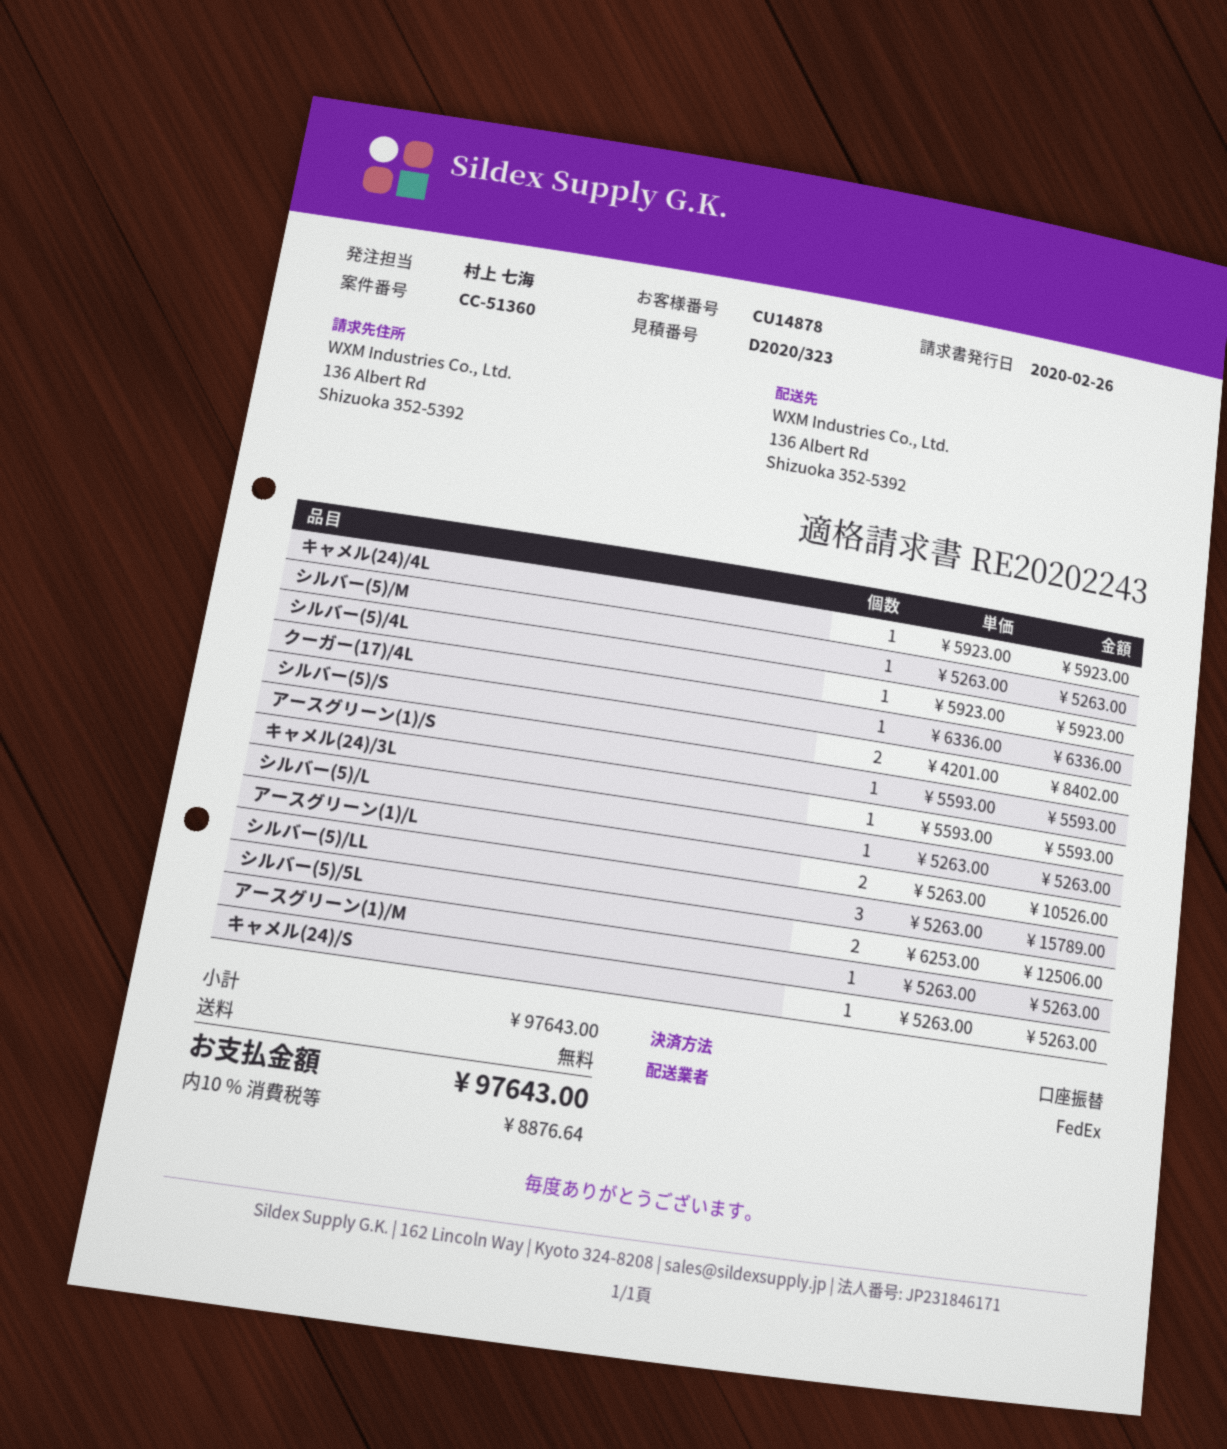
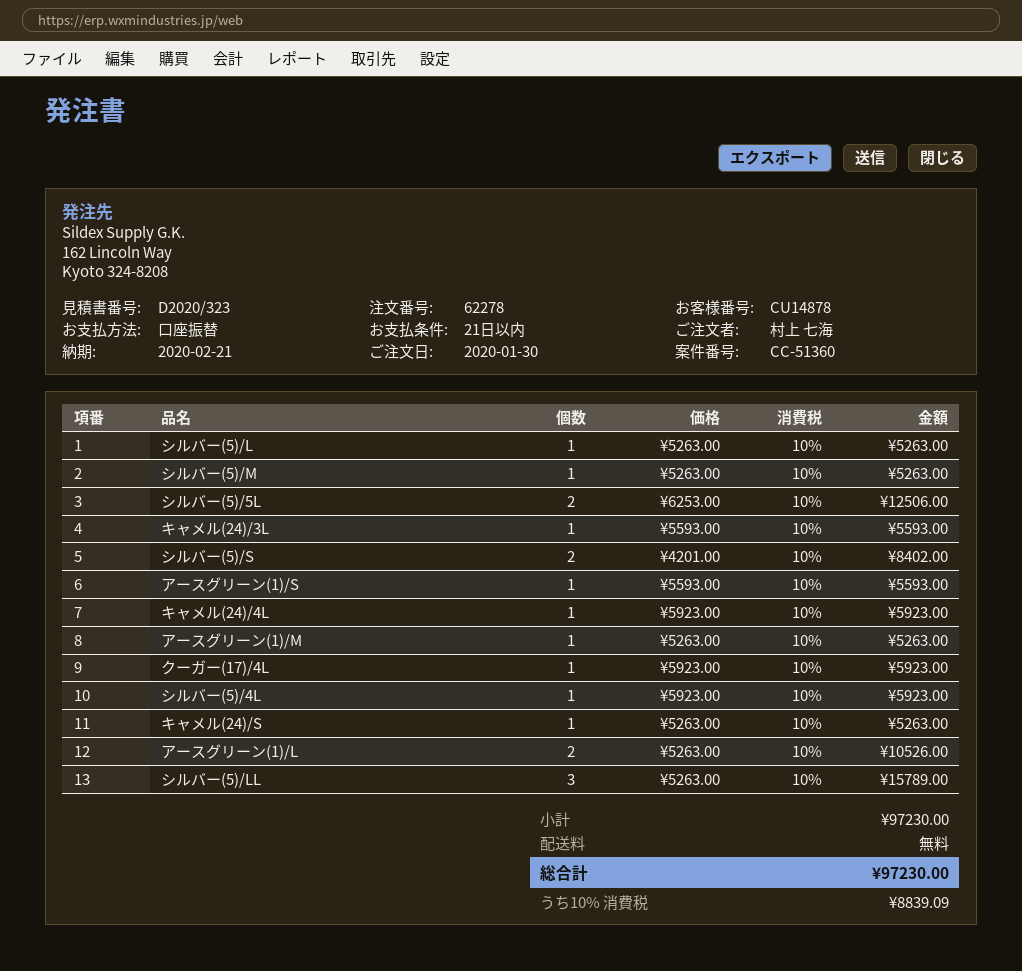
クーガー(17)/4L: 1 x 6336.00 = 6336.00 -> 1 x 5923.00 = 5923.00
subtotal: 97643.00 -> 97230.00
tax: 10% = 8876.64 -> 10% = 8839.09
total: 97643.00 -> 97230.00

